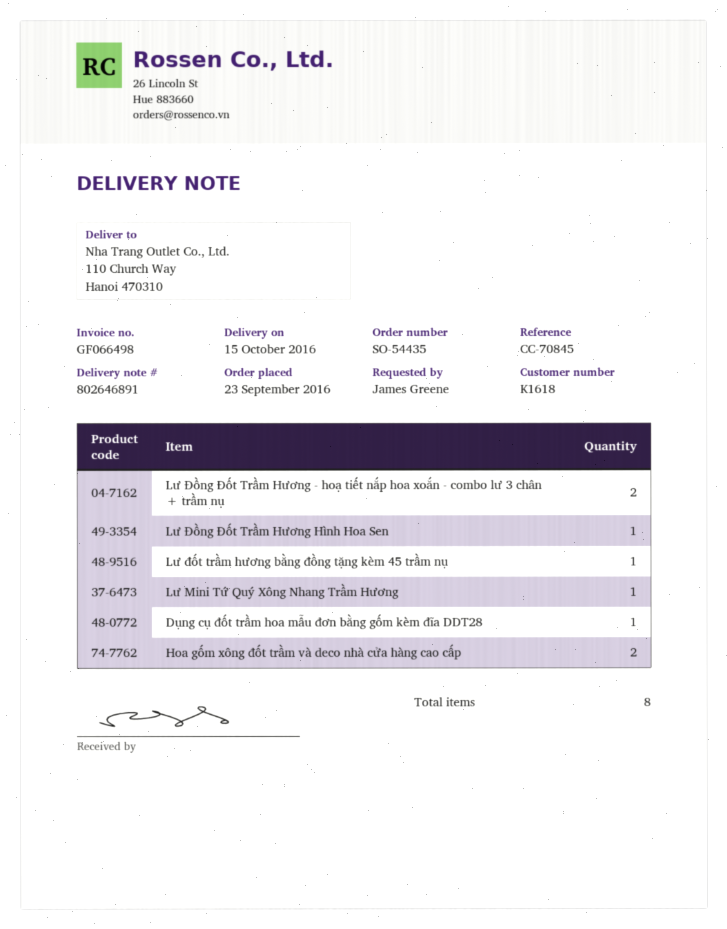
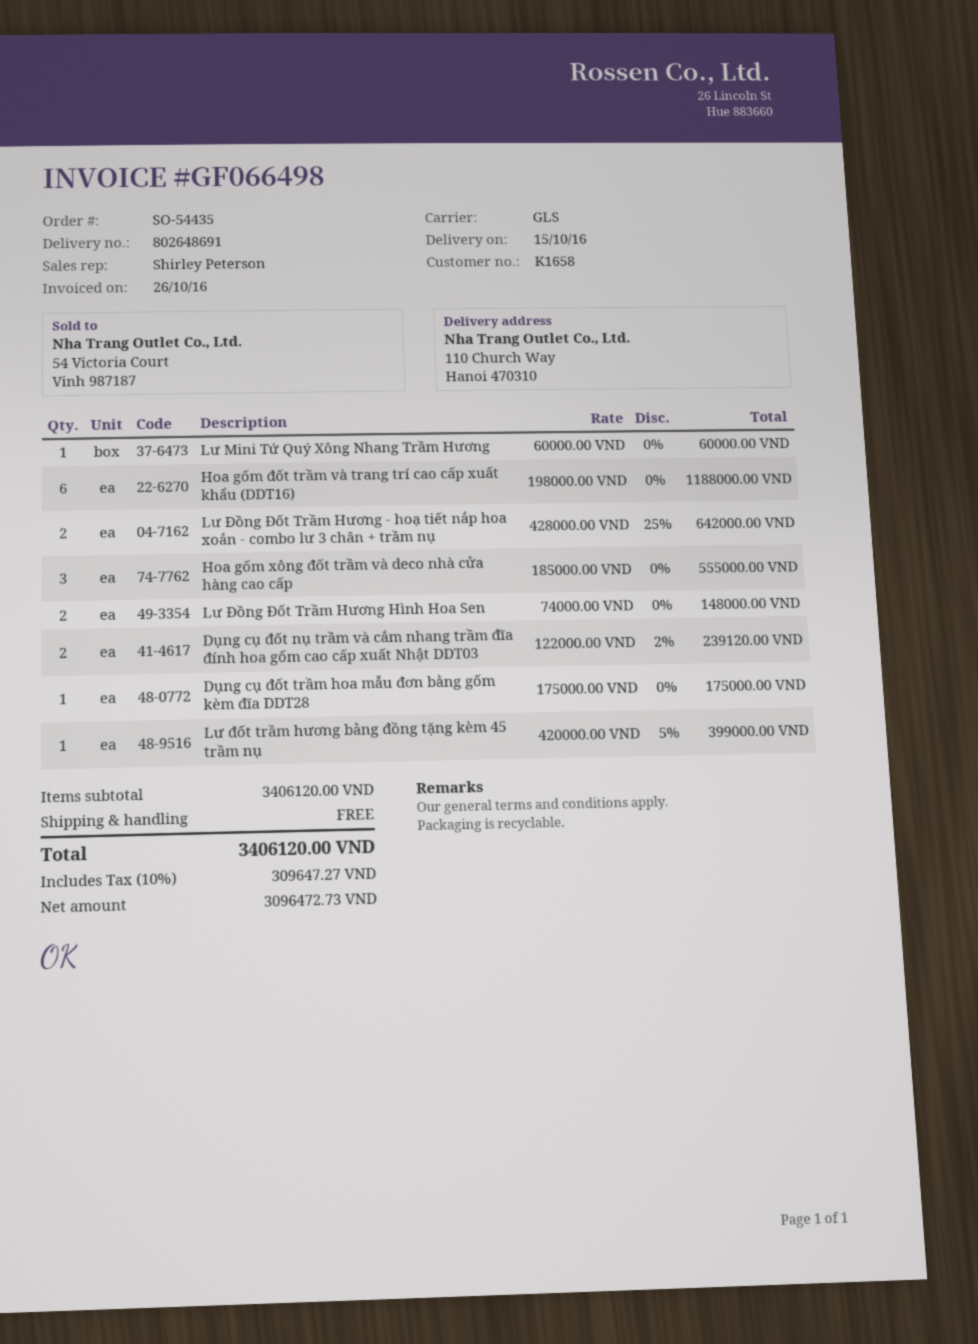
delivery note number: 802646891 -> 802648691
customer number: K1618 -> K1658
Lư Đồng Đốt Trầm Hương Hình Hoa Sen: 1 -> 2
Hoa gốm xông đốt trầm và deco nhà cửa hàng cao cấp: 2 -> 3
Hoa gốm đốt trầm và trang trí cao cấp xuất khẩu (DDT16): none -> 6
Dụng cụ đốt nụ trầm và cắm nhang trầm đĩa đính hoa gốm cao cấp xuất Nhật DDT03: none -> 2

